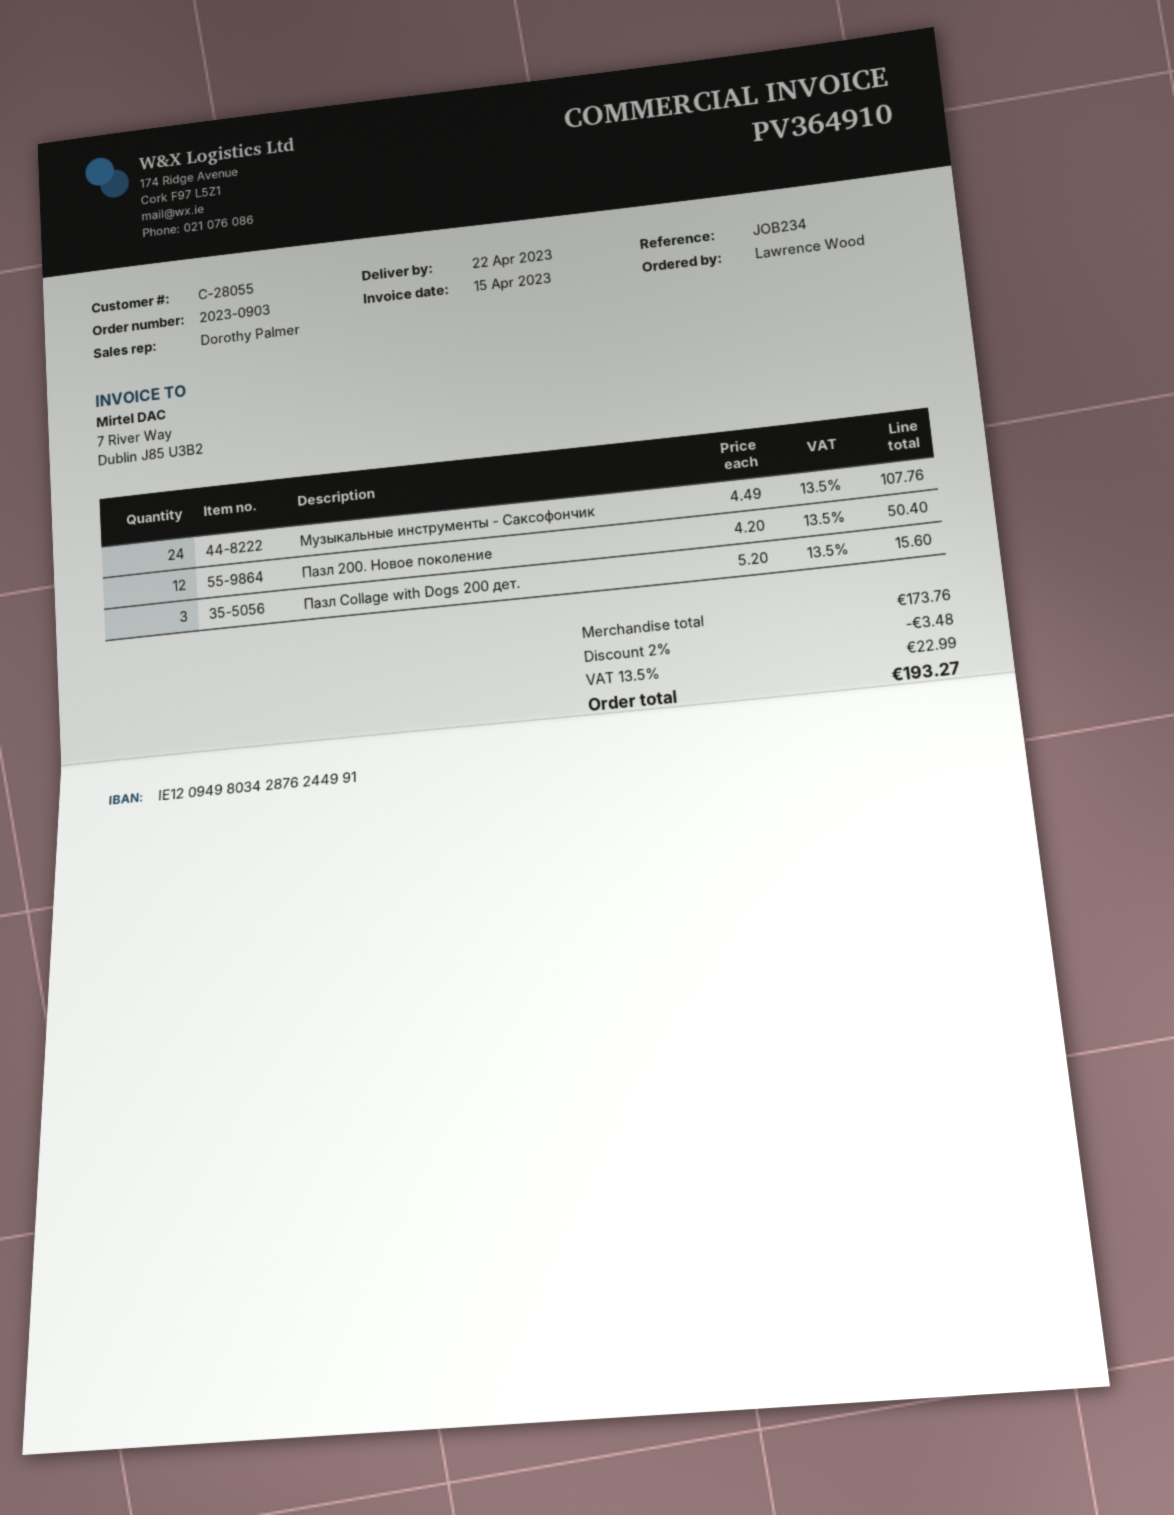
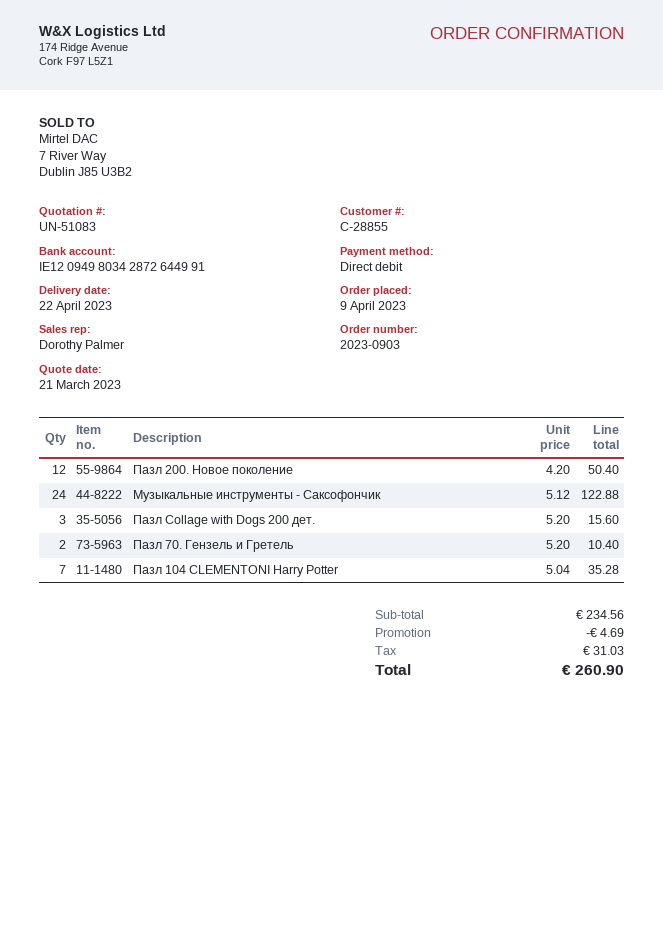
customer number: C-28055 -> C-28855
bank account: IE12094980342876244991 -> IE12094980342872644991
Музыкальные инструменты - Саксофончик: 24 x 4.49 = 107.76 -> 24 x 5.12 = 122.88
Пазл 70. Гензель и Гретель: none -> 2 x 5.20 = 10.40
Пазл 104 CLEMENTONI Harry Potter: none -> 7 x 5.04 = 35.28
subtotal: 173.76 -> 234.56
discount: 3.48 -> 4.69
tax: 22.99 -> 31.03
total: 193.27 -> 260.90

